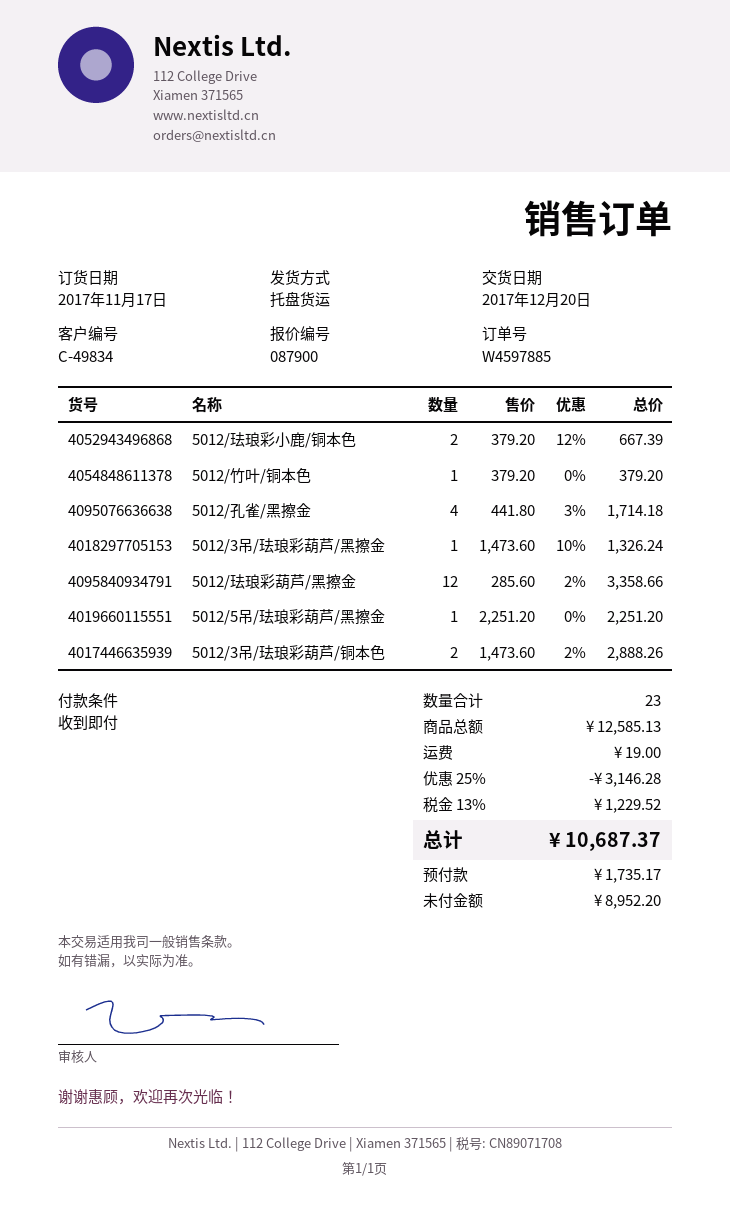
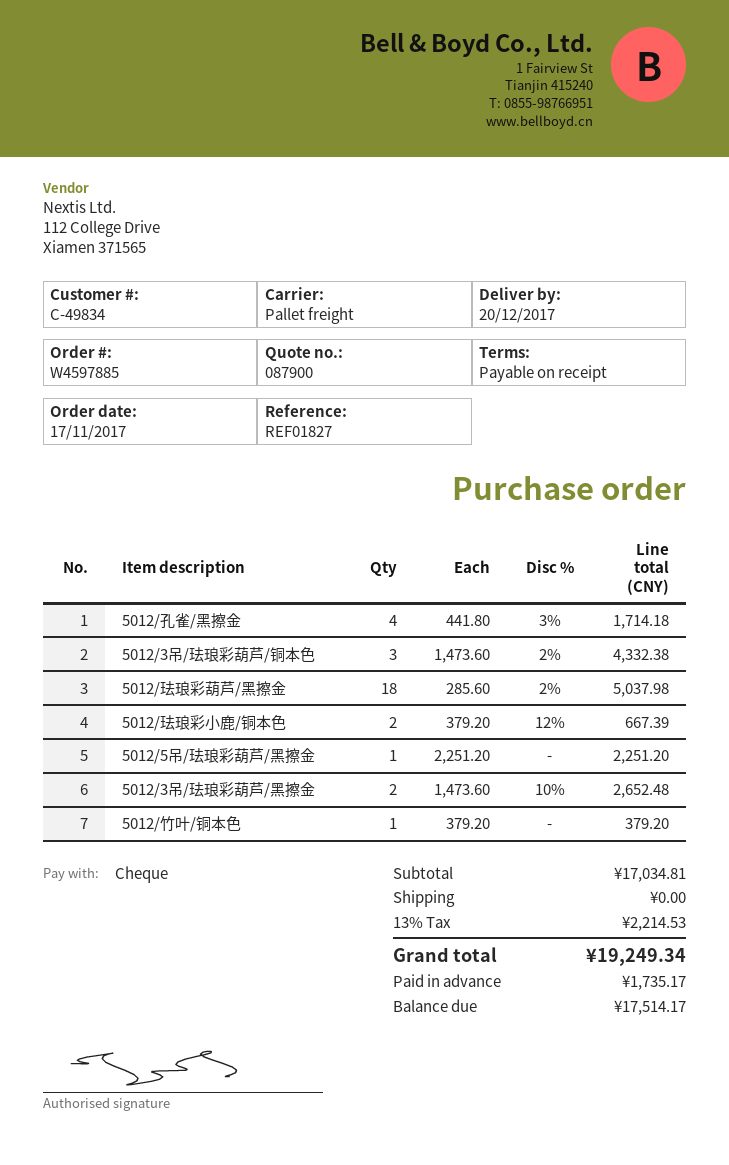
5012/3吊/珐琅彩葫芦/黑擦金: 1 x 1473.60 - 10% = 1326.24 -> 2 x 1473.60 - 10% = 2652.48
5012/珐琅彩葫芦/黑擦金: 12 x 285.60 - 2% = 3358.66 -> 18 x 285.60 - 2% = 5037.98
5012/3吊/珐琅彩葫芦/铜本色: 2 x 1473.60 - 2% = 2888.26 -> 3 x 1473.60 - 2% = 4332.38
subtotal: 12585.13 -> 17034.81
discount: 25% = 3146.28 -> none
shipping: 19.00 -> 0.00
tax: 13% = 1229.52 -> 13% = 2214.53
total: 10687.37 -> 19249.34
balance: 8952.20 -> 17514.17

